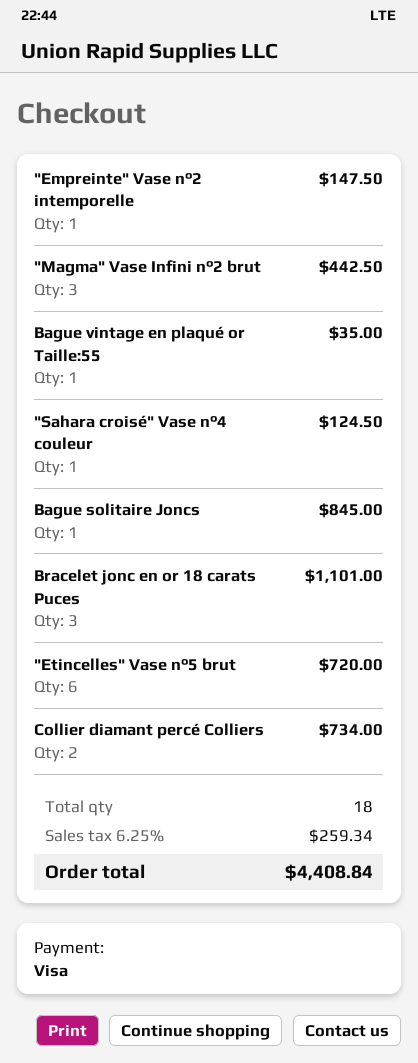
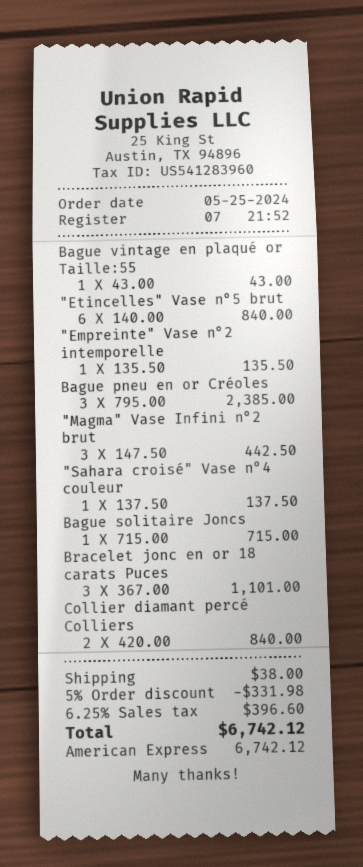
payment method: Visa -> American Express
"Empreinte" Vase n°2 intemporelle: 1 for 147.50 -> 1 for 135.50
Bague vintage en plaqué or Taille:55: 1 for 35.00 -> 1 for 43.00
"Sahara croisé" Vase n°4 couleur: 1 for 124.50 -> 1 for 137.50
Bague solitaire Joncs: 1 for 845.00 -> 1 for 715.00
"Etincelles" Vase n°5 brut: 6 for 720.00 -> 6 for 840.00
Collier diamant percé Colliers: 2 for 734.00 -> 2 for 840.00
Bague pneu en or Créoles: none -> 3 for 2385.00
discount: none -> 5% = 331.98
shipping: none -> 38.00
tax: 6.25% = 259.34 -> 6.25% = 396.60
total: 4408.84 -> 6742.12

